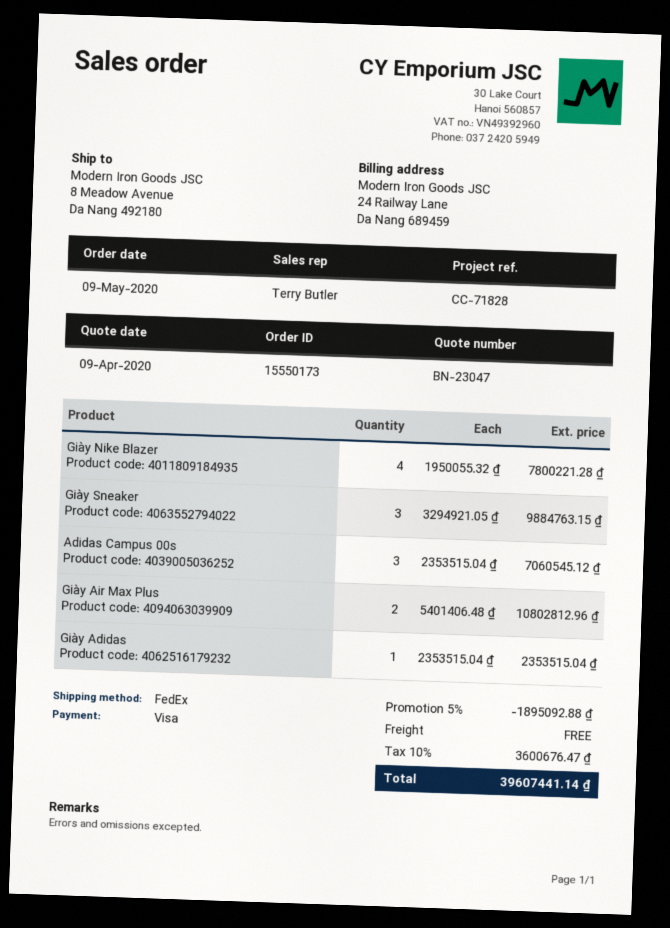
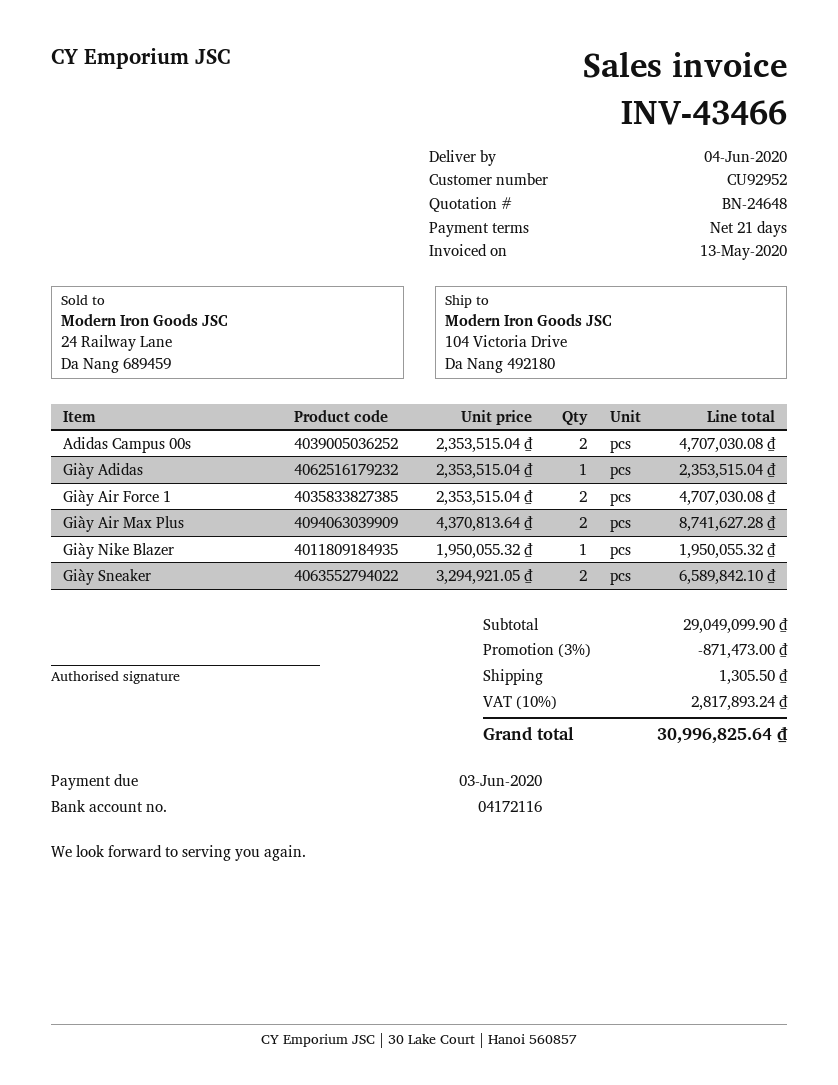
quote number: BN-23047 -> BN-24648
ship to: 8 Meadow Avenue, Da Nang 492180 -> 104 Victoria Drive, Da Nang 492180
Giày Nike Blazer: 4 x 1950055.32 = 7800221.28 -> 1 x 1950055.32 = 1950055.32
Giày Sneaker: 3 x 3294921.05 = 9884763.15 -> 2 x 3294921.05 = 6589842.10
Adidas Campus 00s: 3 x 2353515.04 = 7060545.12 -> 2 x 2353515.04 = 4707030.08
Giày Air Max Plus: 2 x 5401406.48 = 10802812.96 -> 2 x 4370813.64 = 8741627.28
Giày Air Force 1: none -> 2 x 2353515.04 = 4707030.08
discount: 5% = 1895092.88 -> 3% = 871473.00
shipping: 0.00 -> 1305.50
tax: 10% = 3600676.47 -> 10% = 2817893.24
total: 39607441.14 -> 30996825.64

